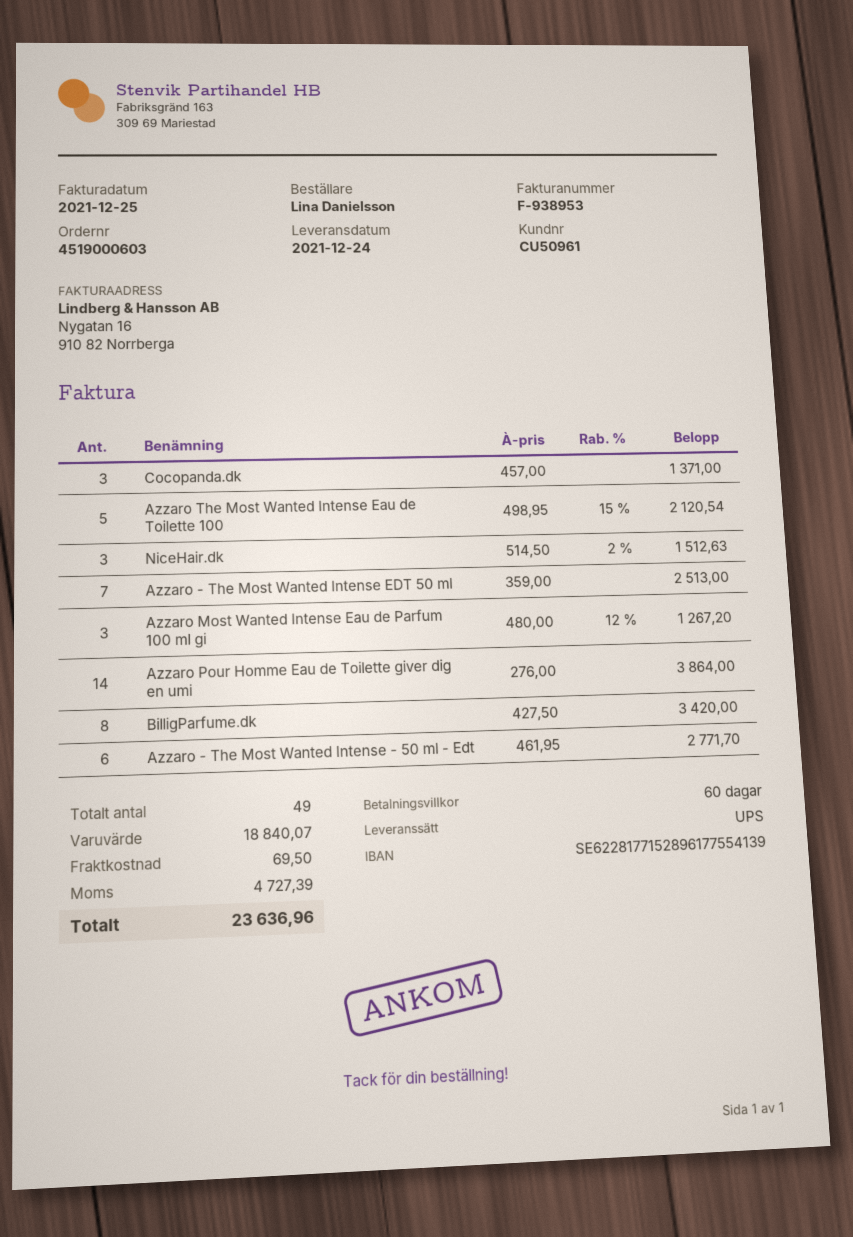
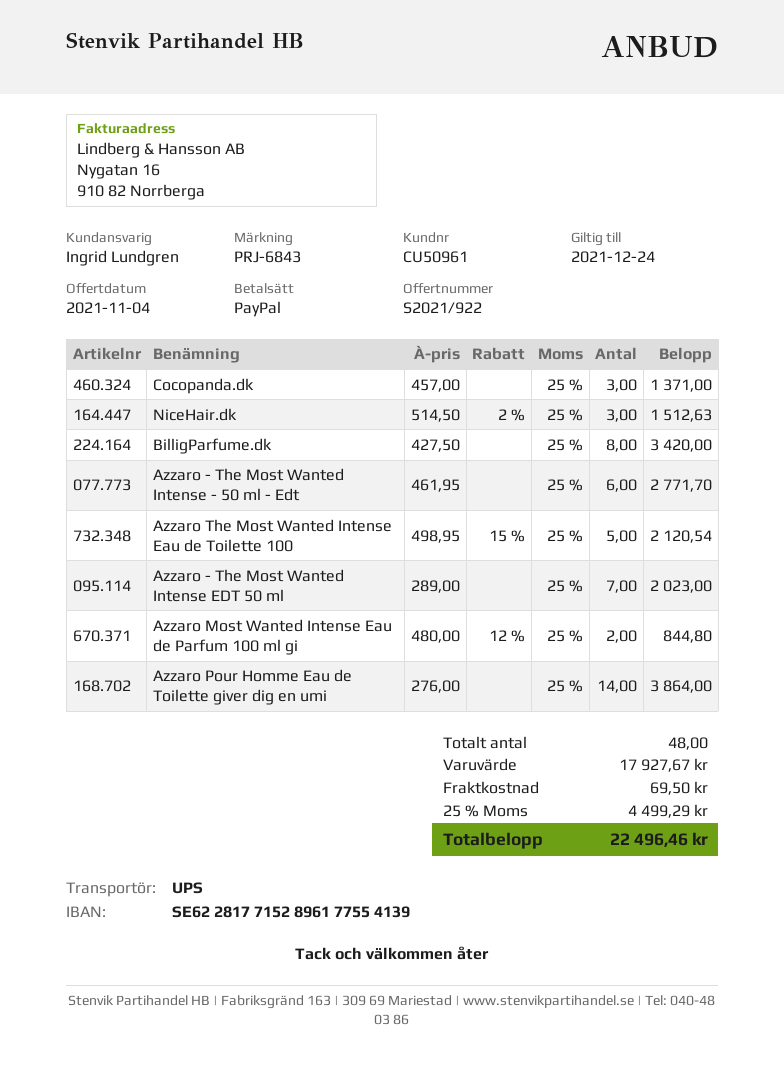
Azzaro - The Most Wanted Intense EDT 50 ml: 7 x 359.00 = 2513.00 -> 7 x 289.00 = 2023.00
Azzaro Most Wanted Intense Eau de Parfum 100 ml gi: 3 x 480.00 - 12% = 1267.20 -> 2 x 480.00 - 12% = 844.80
total quantity: 49 -> 48
subtotal: 18840.07 -> 17927.67
tax: 4727.39 -> 4499.29
total: 23636.96 -> 22496.46

